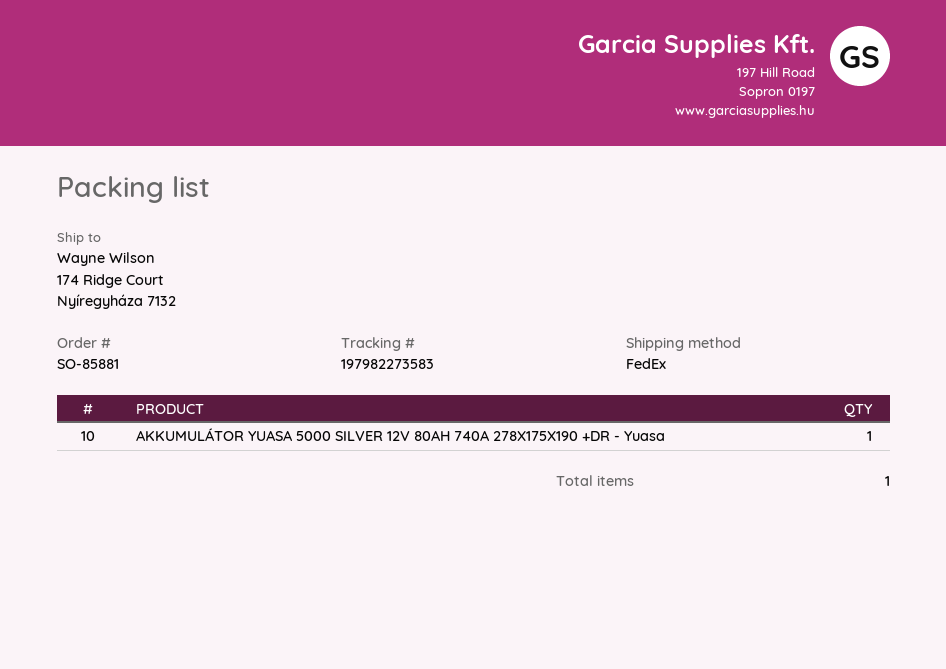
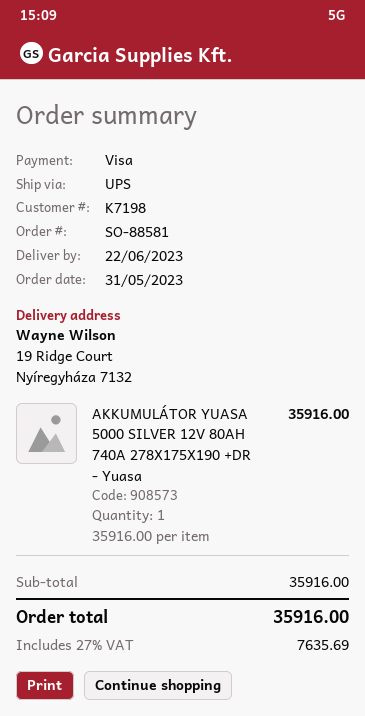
order number: SO-85881 -> SO-88581
shipping method: FedEx -> UPS
ship to: 174 Ridge Court, Nyíregyháza 7132 -> 19 Ridge Court, Nyíregyháza 7132

